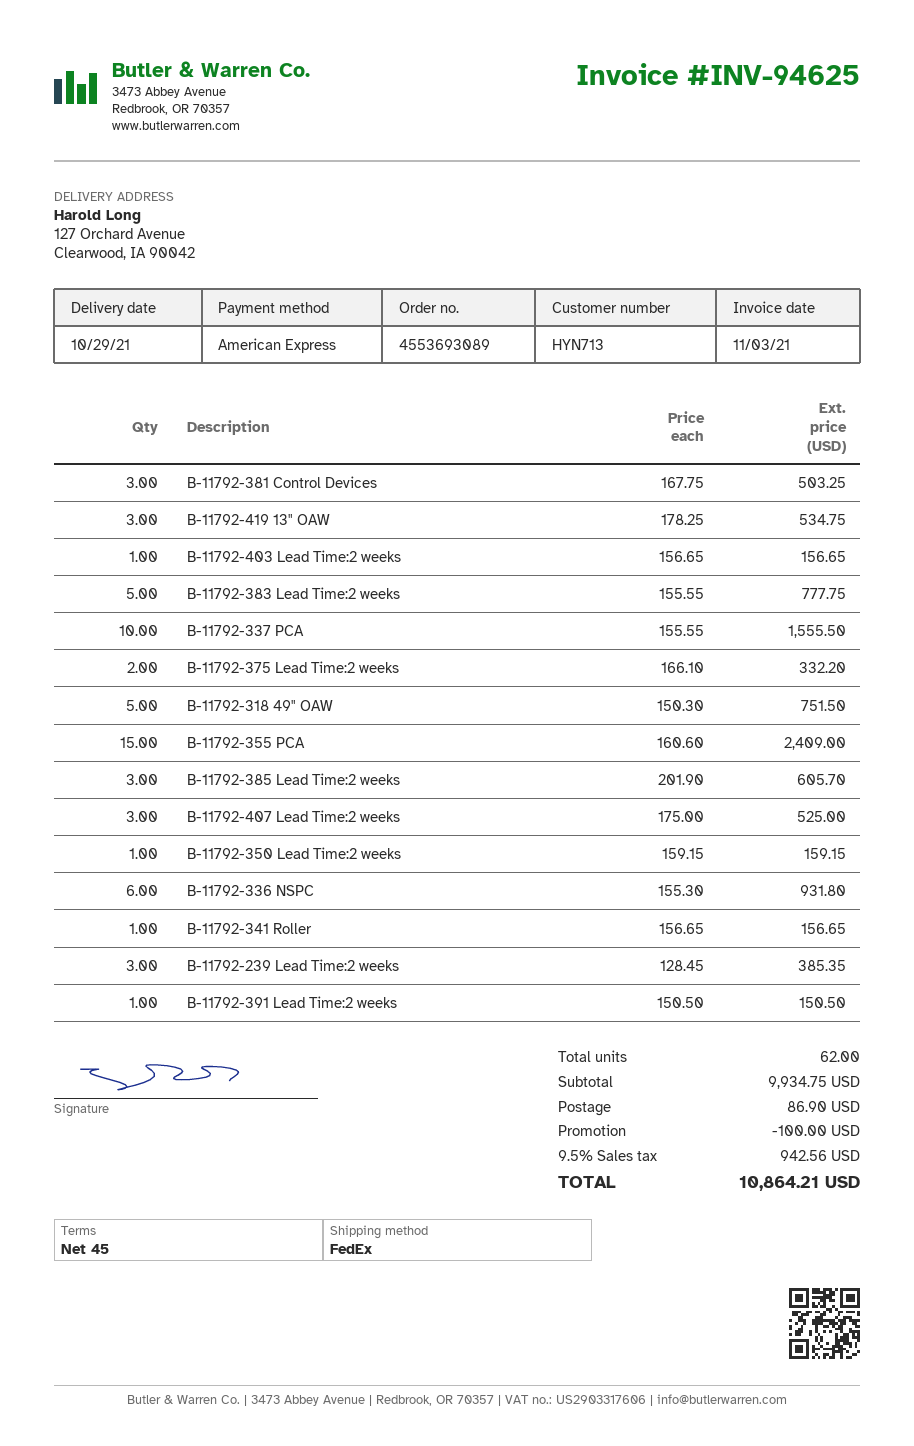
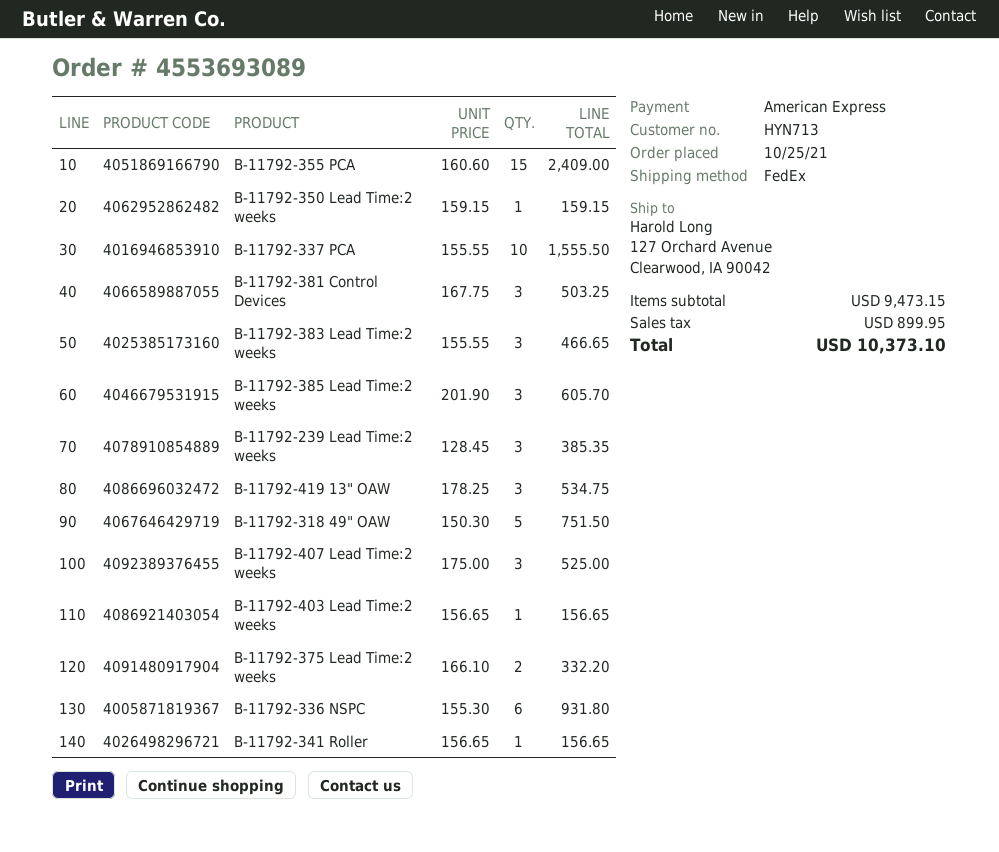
B-11792-383 Lead Time:2 weeks: 5 x 155.55 = 777.75 -> 3 x 155.55 = 466.65
B-11792-391 Lead Time:2 weeks: 1 x 150.50 = 150.50 -> none
subtotal: 9934.75 -> 9473.15
discount: 100.00 -> none
shipping: 86.90 -> none
tax: 942.56 -> 899.95
total: 10864.21 -> 10373.10

